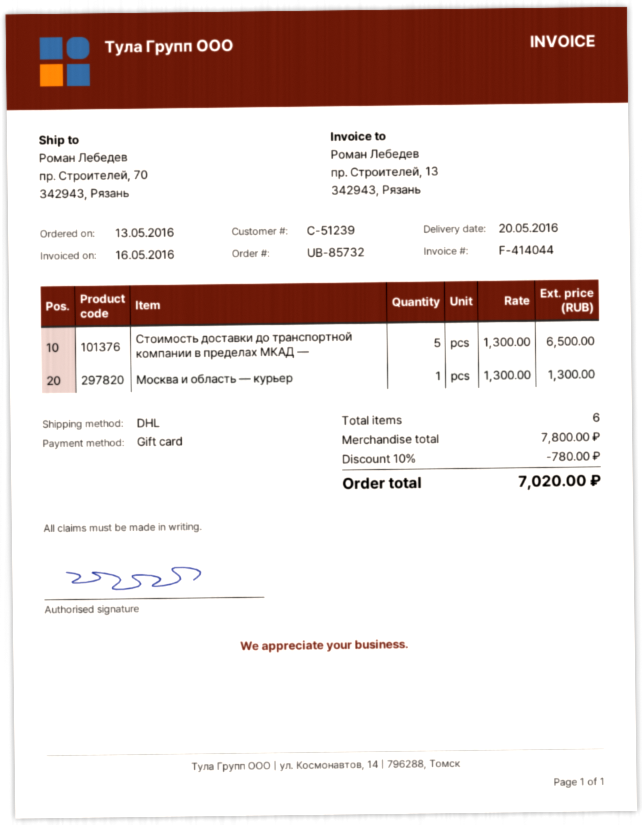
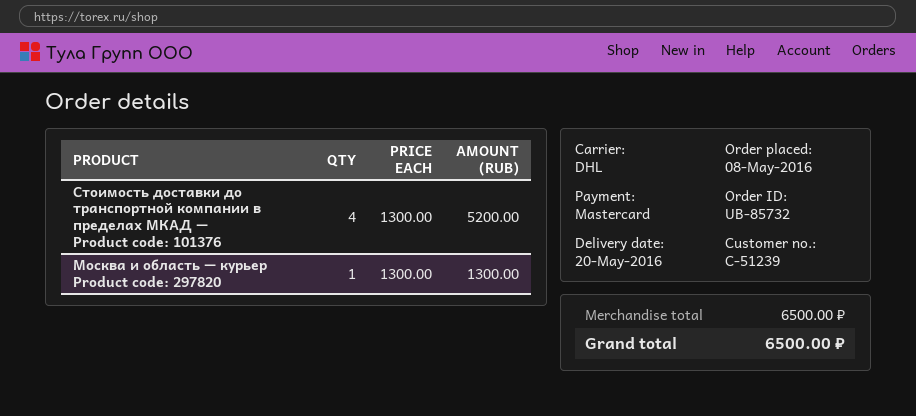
order date: 2016-05-13 -> 2016-05-08
payment method: gift card -> Mastercard
Стоимость доставки до транспортной компании в пределах МКАД —: 5 x 1300.00 = 6500.00 -> 4 x 1300.00 = 5200.00
subtotal: 7800.00 -> 6500.00
discount: 10% = 780.00 -> none
total: 7020.00 -> 6500.00

